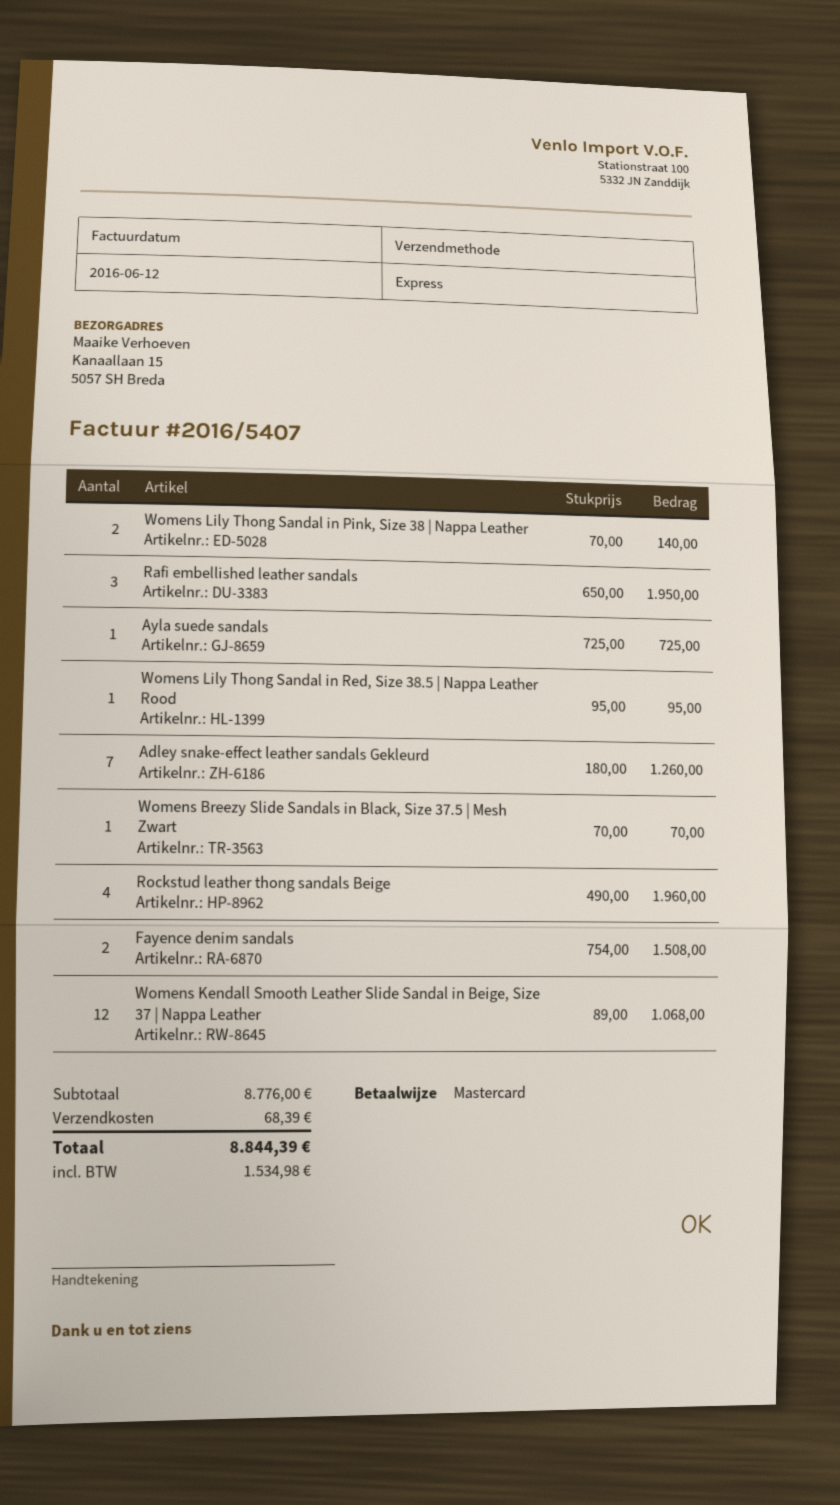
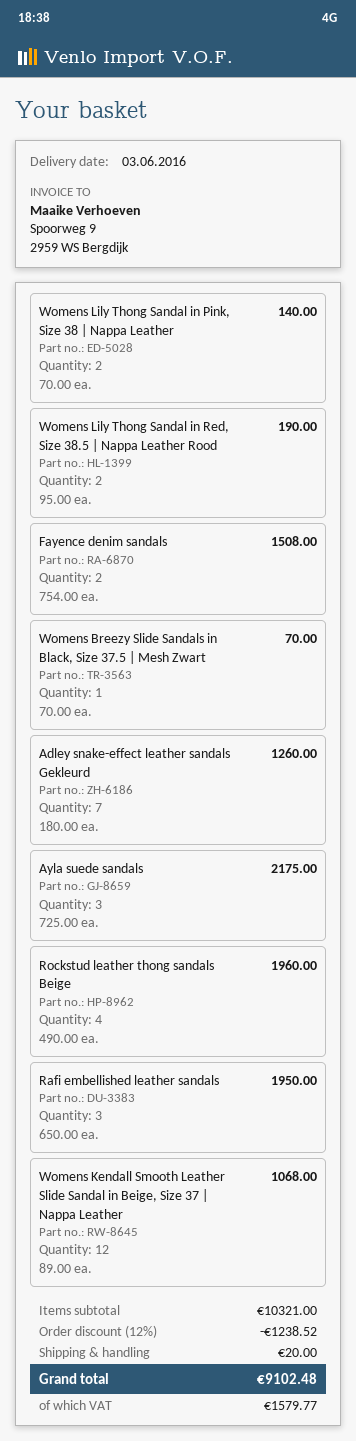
Ayla suede sandals: 1 x 725.00 = 725.00 -> 3 x 725.00 = 2175.00
Womens Lily Thong Sandal in Red, Size 38.5 | Nappa Leather Rood: 1 x 95.00 = 95.00 -> 2 x 95.00 = 190.00
subtotal: 8776.00 -> 10321.00
discount: none -> 12% = 1238.52
shipping: 68.39 -> 20.00
tax: 1534.98 -> 1579.77
total: 8844.39 -> 9102.48

